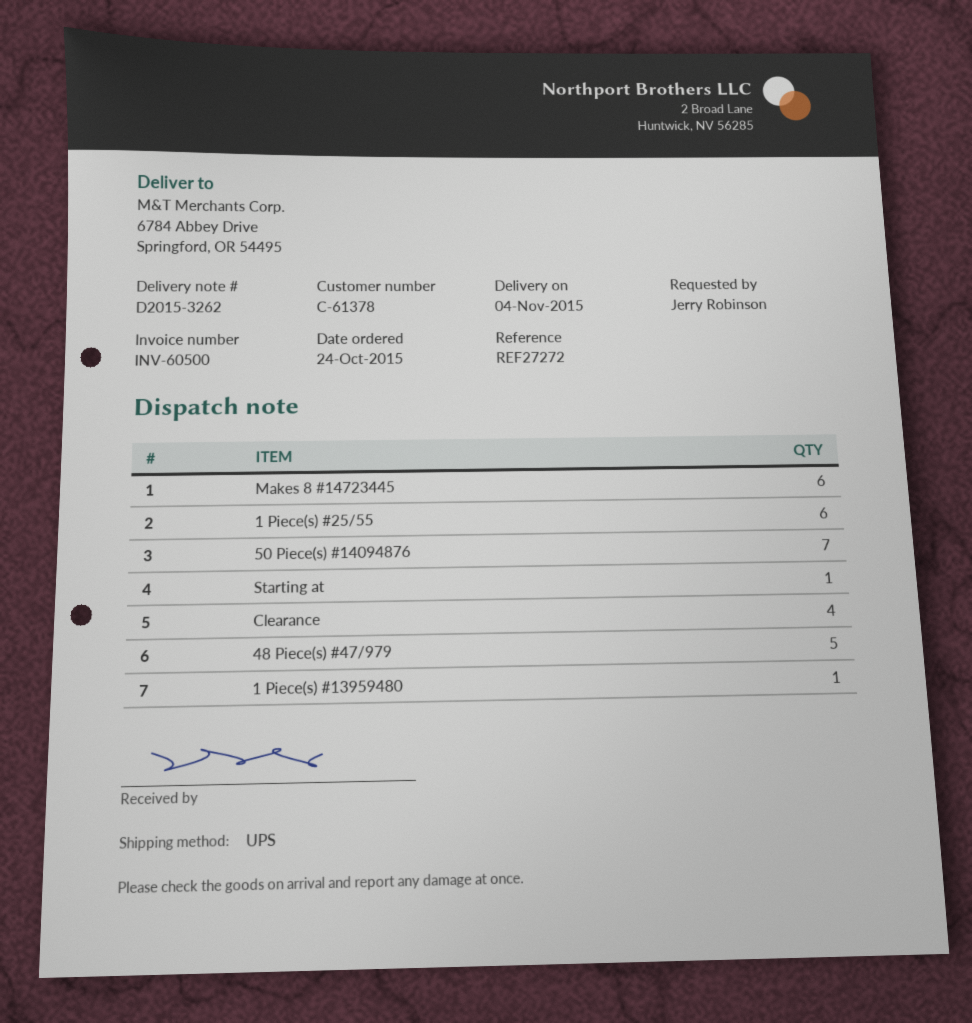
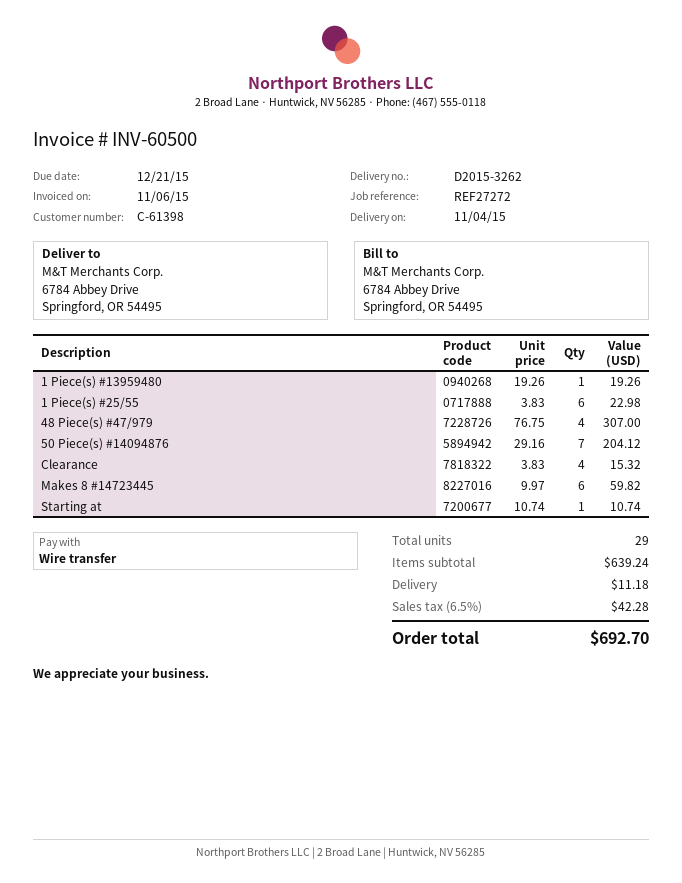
customer number: C-61378 -> C-61398
48 Piece(s) #47/979: 5 -> 4

